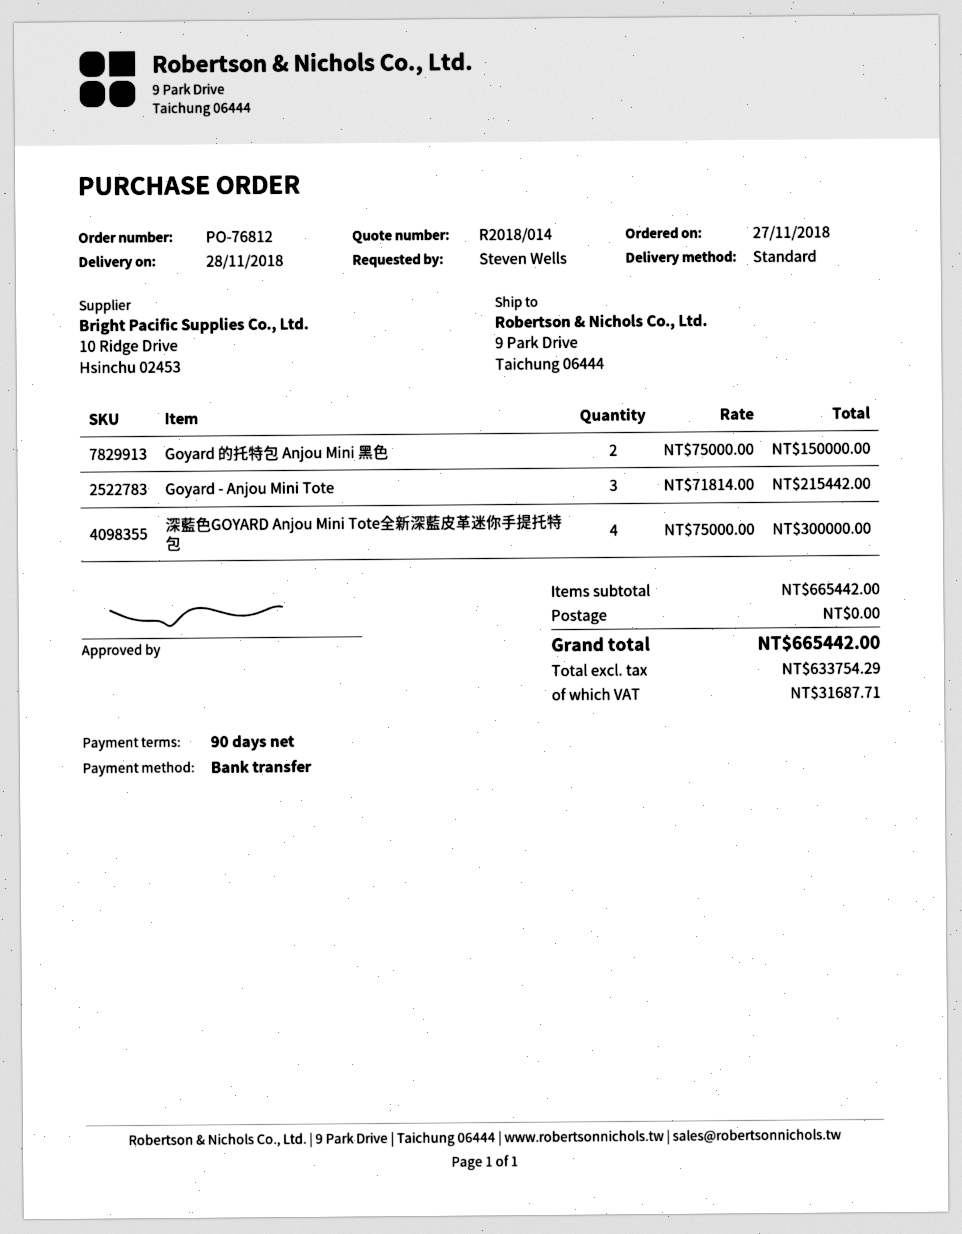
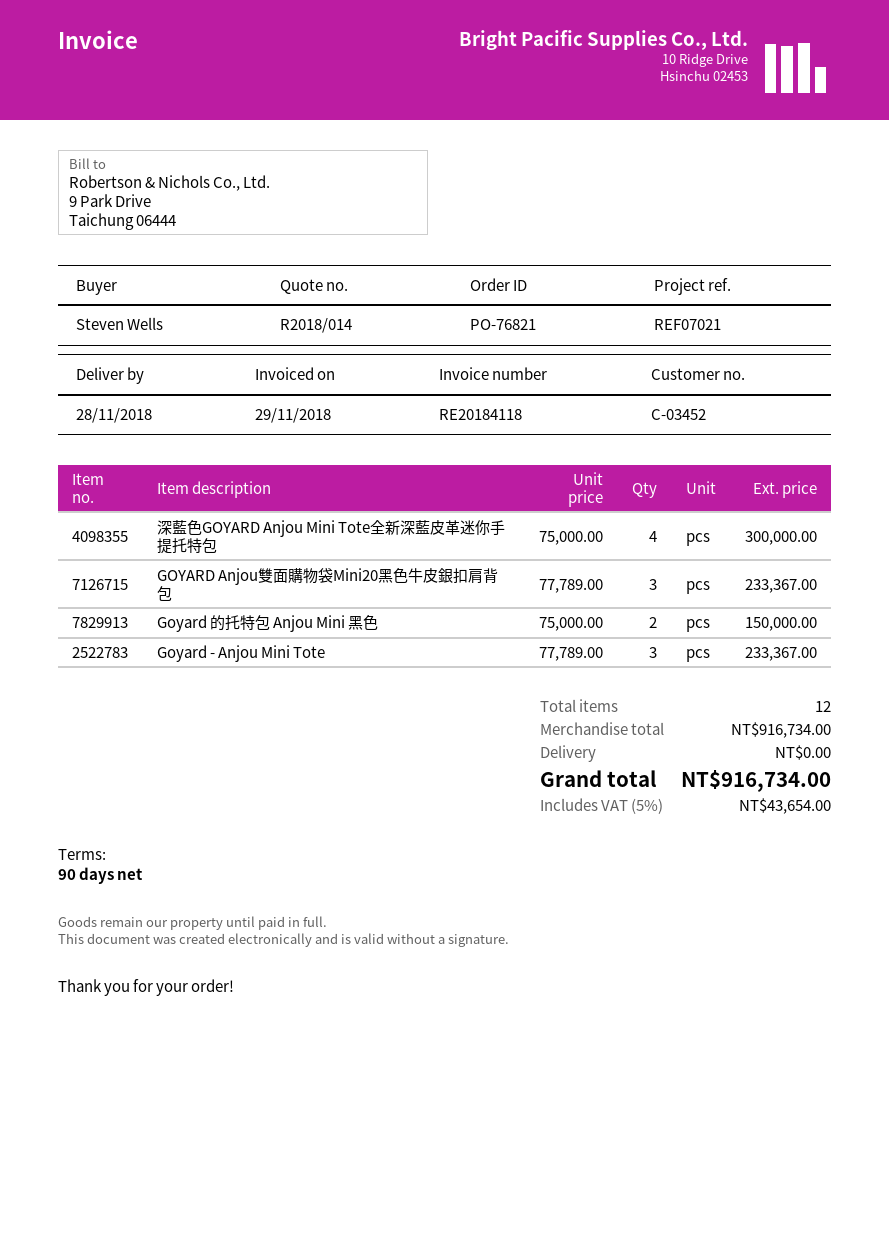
order number: PO-76812 -> PO-76821
Goyard - Anjou Mini Tote: 3 x 71814.00 = 215442.00 -> 3 x 77789.00 = 233367.00
GOYARD Anjou雙面購物袋Mini20黑色牛皮銀扣肩背包: none -> 3 x 77789.00 = 233367.00
subtotal: 665442.00 -> 916734.00
tax: 31687.71 -> 43654.00
total: 665442.00 -> 916734.00

